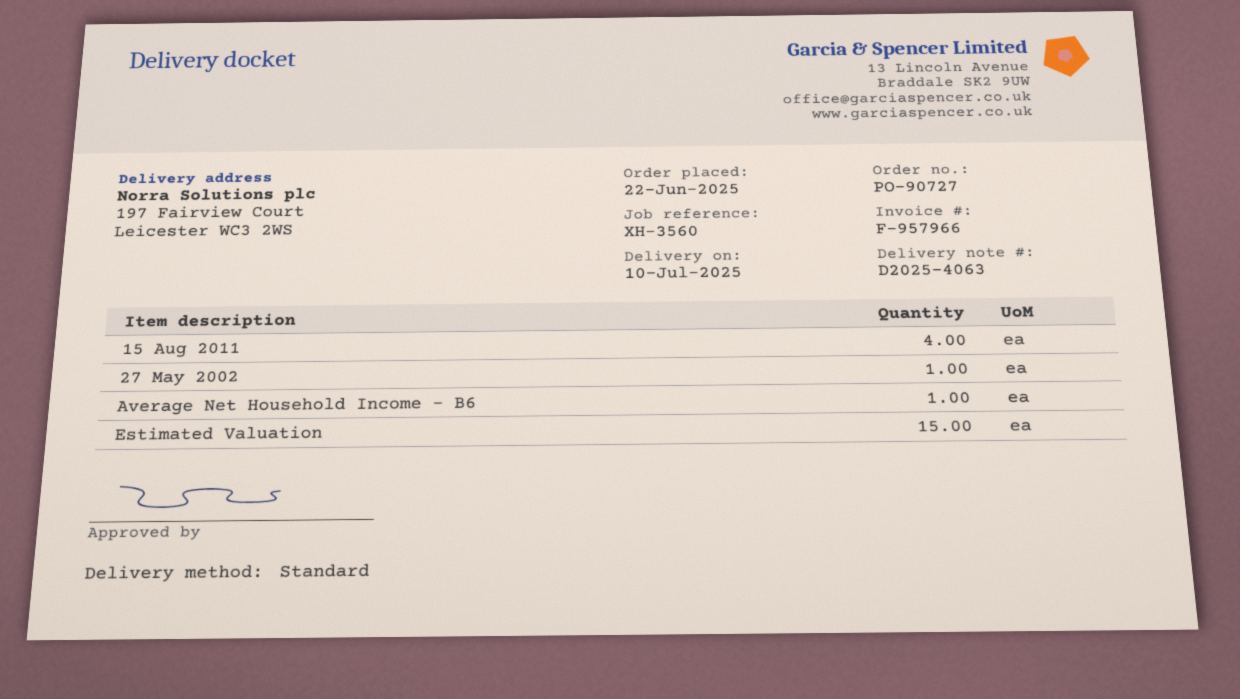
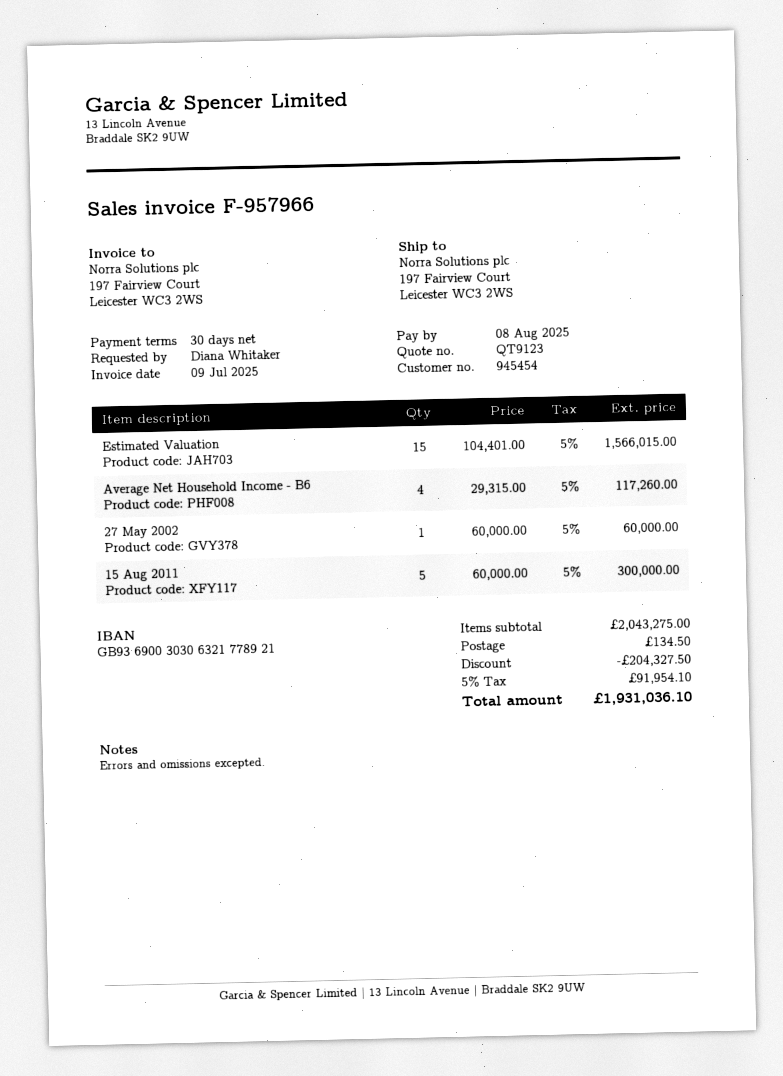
15 Aug 2011: 4 -> 5
Average Net Household Income - B6: 1 -> 4

